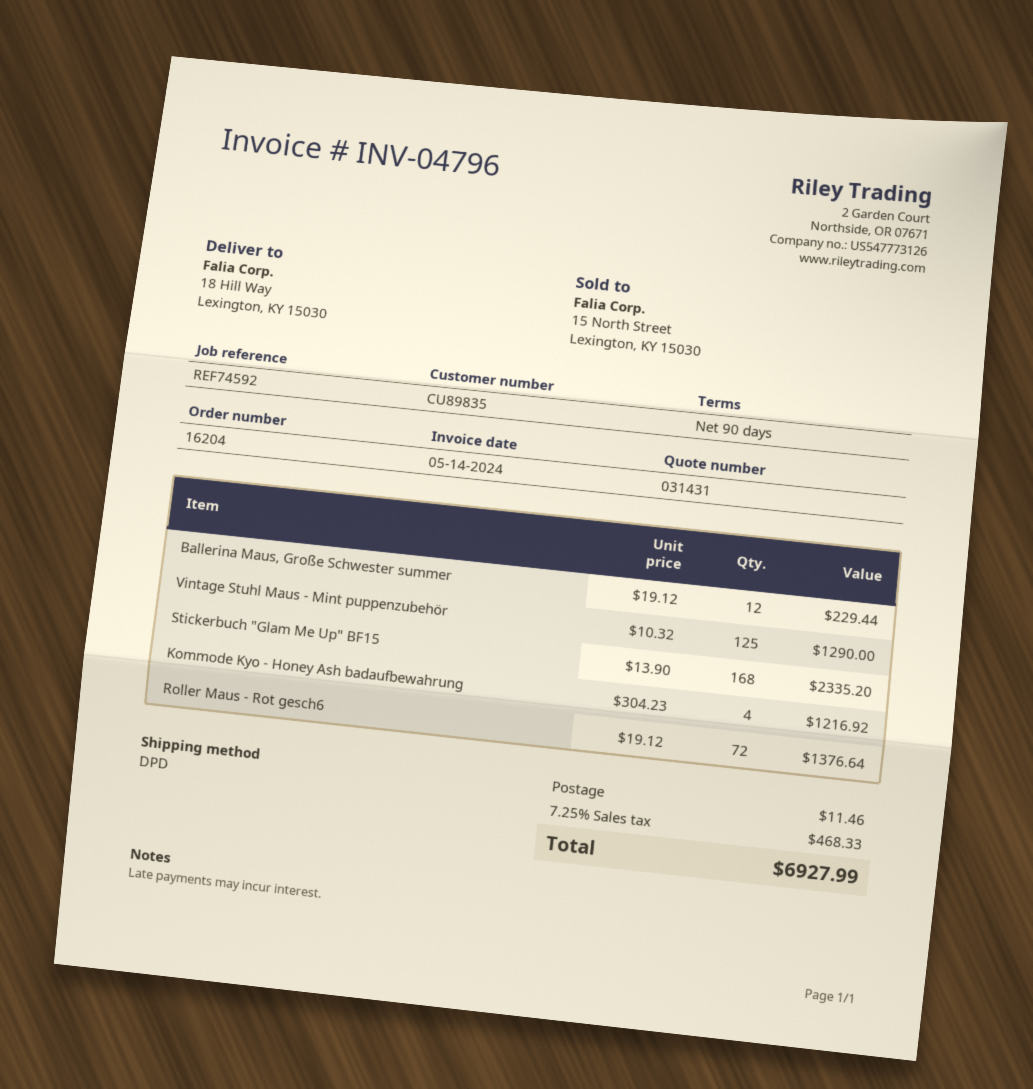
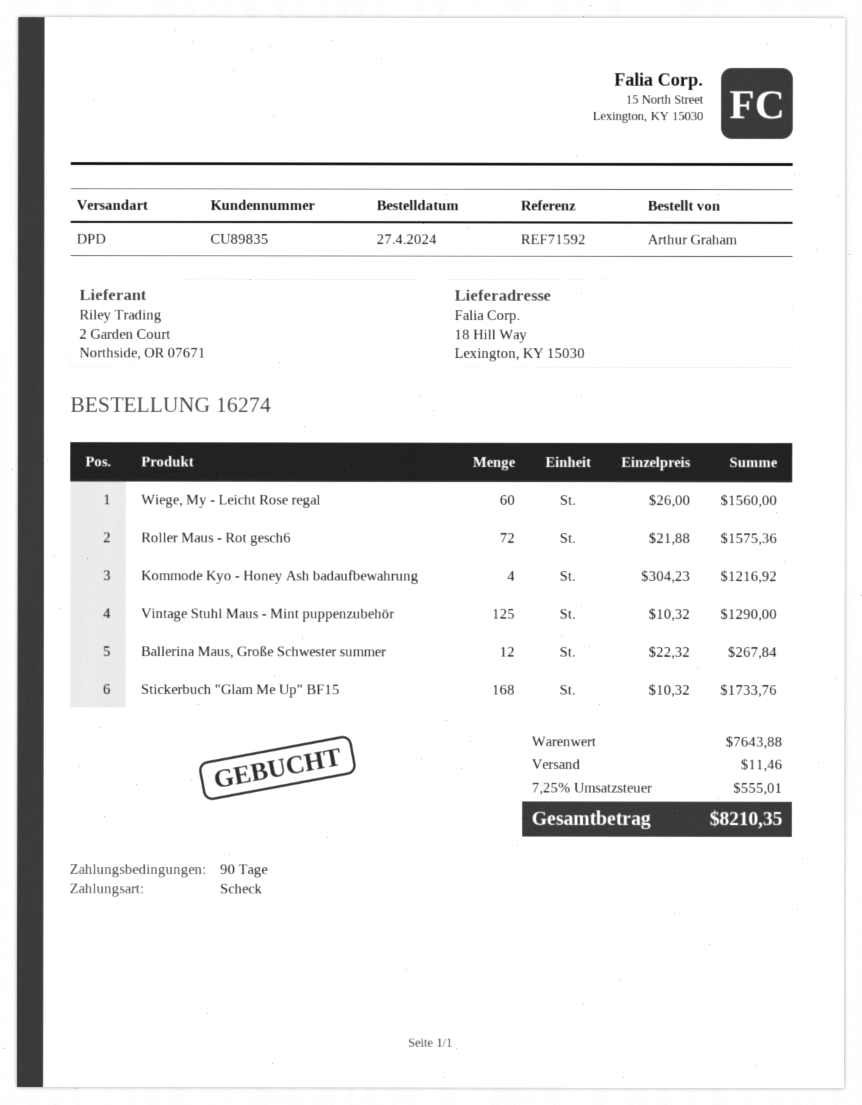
order number: 16204 -> 16274
reference: REF74592 -> REF71592
Ballerina Maus, Große Schwester summer: 12 x 19.12 = 229.44 -> 12 x 22.32 = 267.84
Stickerbuch "Glam Me Up" BF15: 168 x 13.90 = 2335.20 -> 168 x 10.32 = 1733.76
Roller Maus - Rot gesch6: 72 x 19.12 = 1376.64 -> 72 x 21.88 = 1575.36
Wiege, My - Leicht Rose regal: none -> 60 x 26.00 = 1560.00
tax: 7.25% = 468.33 -> 7.25% = 555.01
total: 6927.99 -> 8210.35

